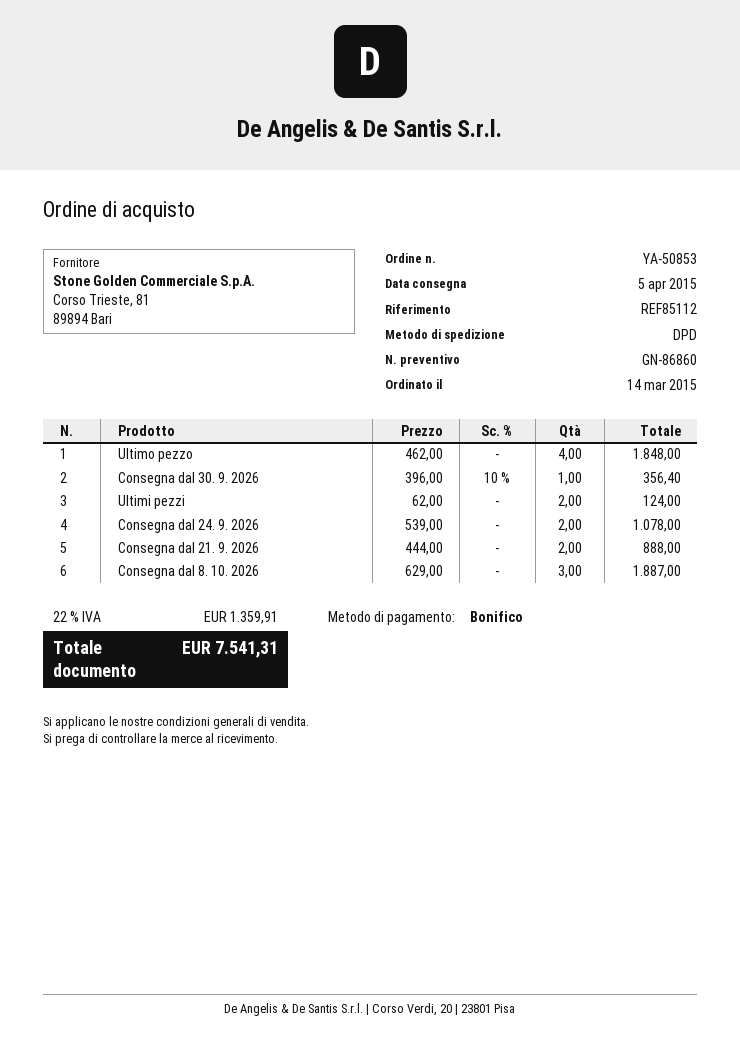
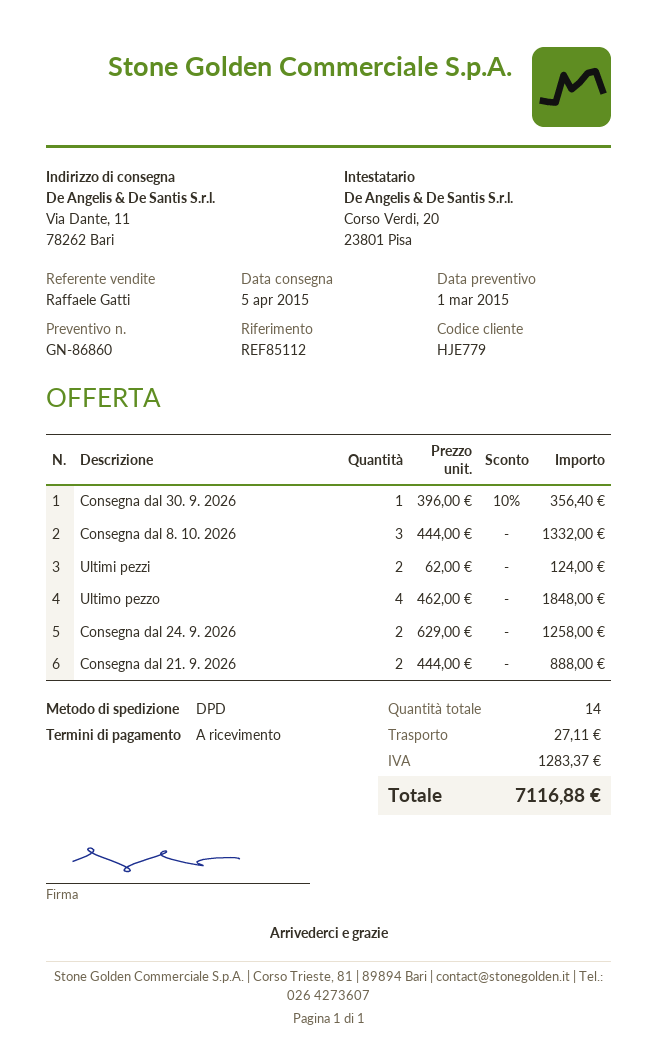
Consegna dal 24. 9. 2026: 2 x 539.00 = 1078.00 -> 2 x 629.00 = 1258.00
Consegna dal 8. 10. 2026: 3 x 629.00 = 1887.00 -> 3 x 444.00 = 1332.00
shipping: none -> 27.11
tax: 1359.91 -> 1283.37
total: 7541.31 -> 7116.88

